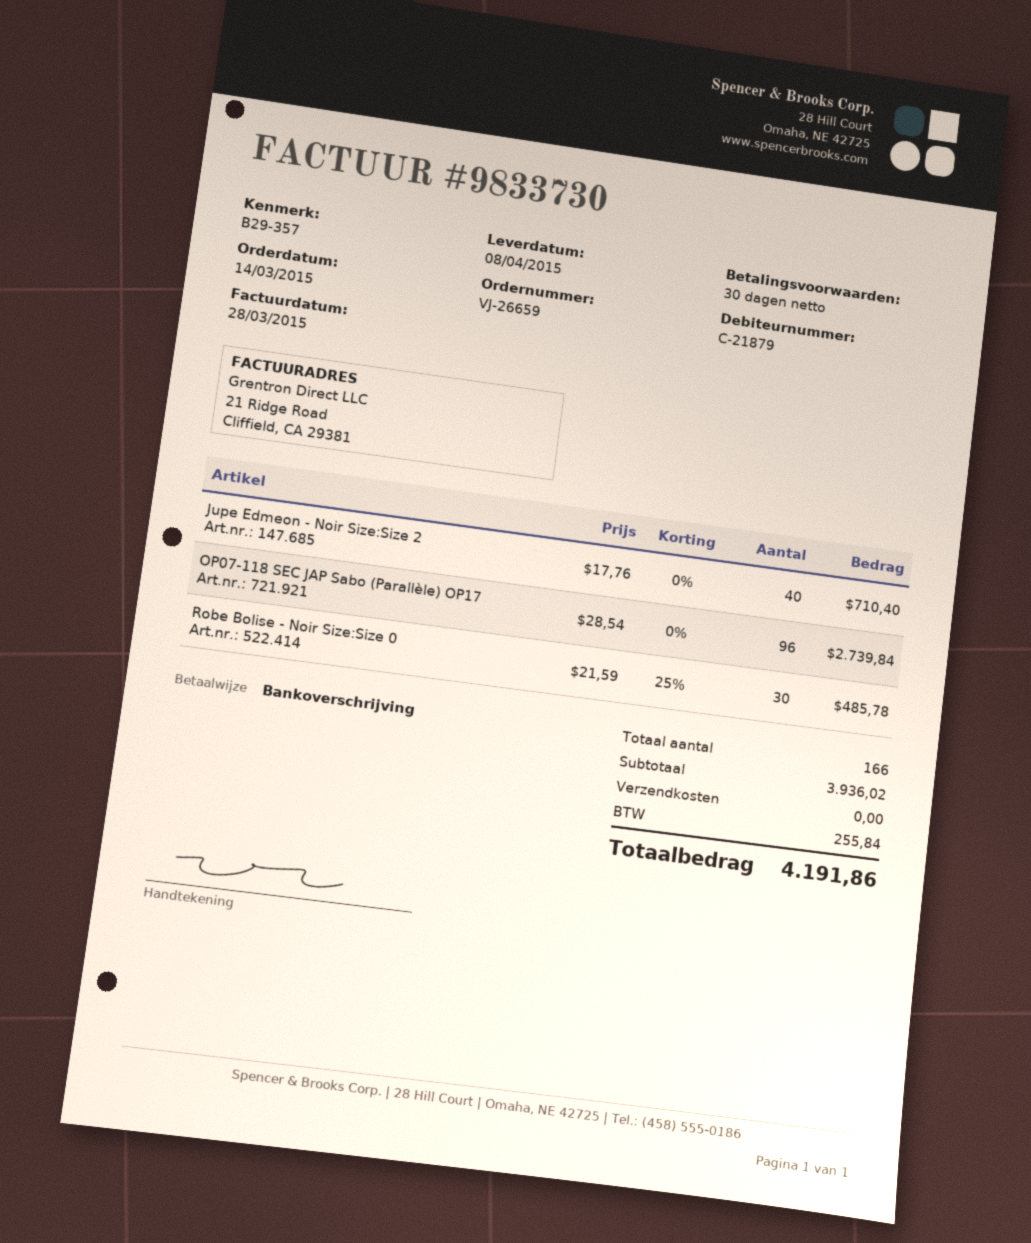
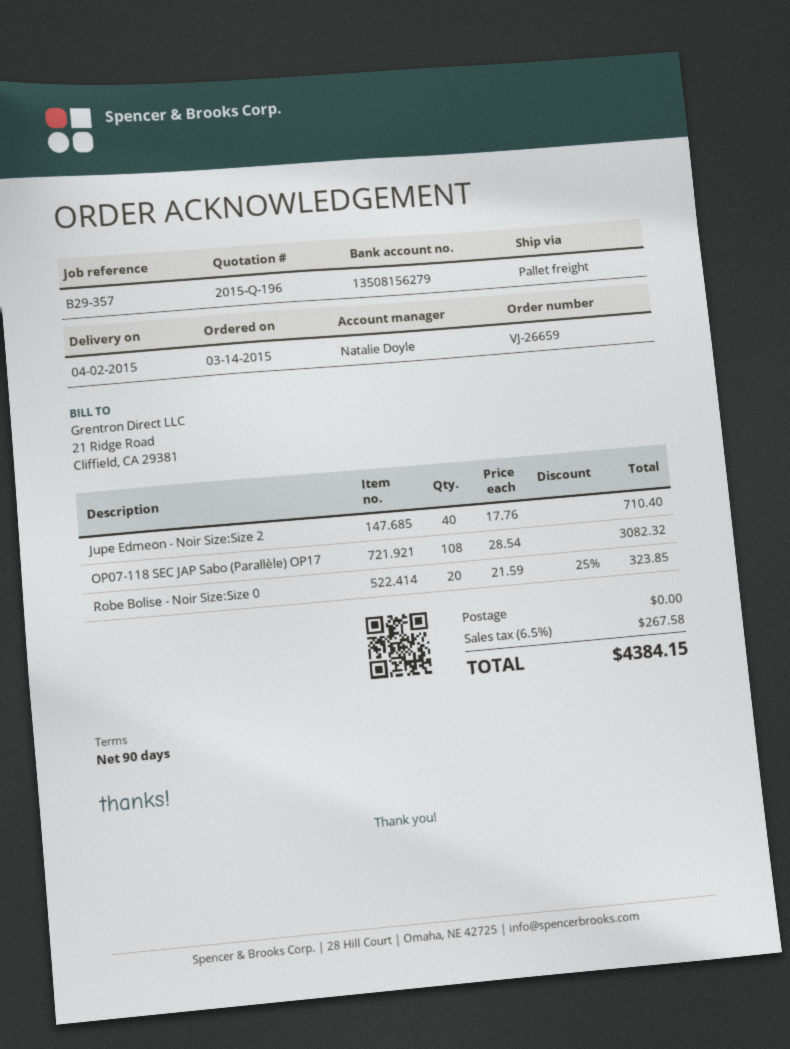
delivery date: 2015-04-08 -> 2015-04-02
payment terms: 30 days -> 90 days
OP07-118 SEC JAP Sabo (Parallèle) OP17: 96 x 28.54 = 2739.84 -> 108 x 28.54 = 3082.32
Robe Bolise - Noir Size:Size 0: 30 x 21.59 - 25% = 485.78 -> 20 x 21.59 - 25% = 323.85
tax: 255.84 -> 267.58
total: 4191.86 -> 4384.15

